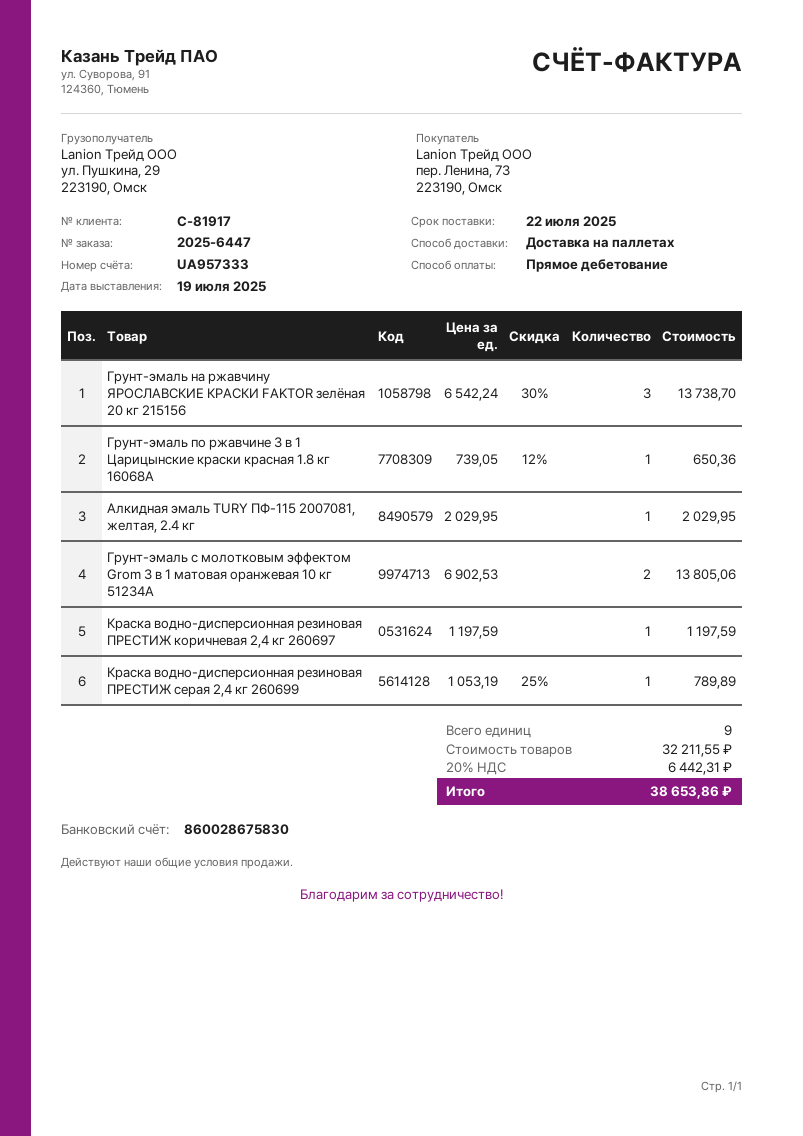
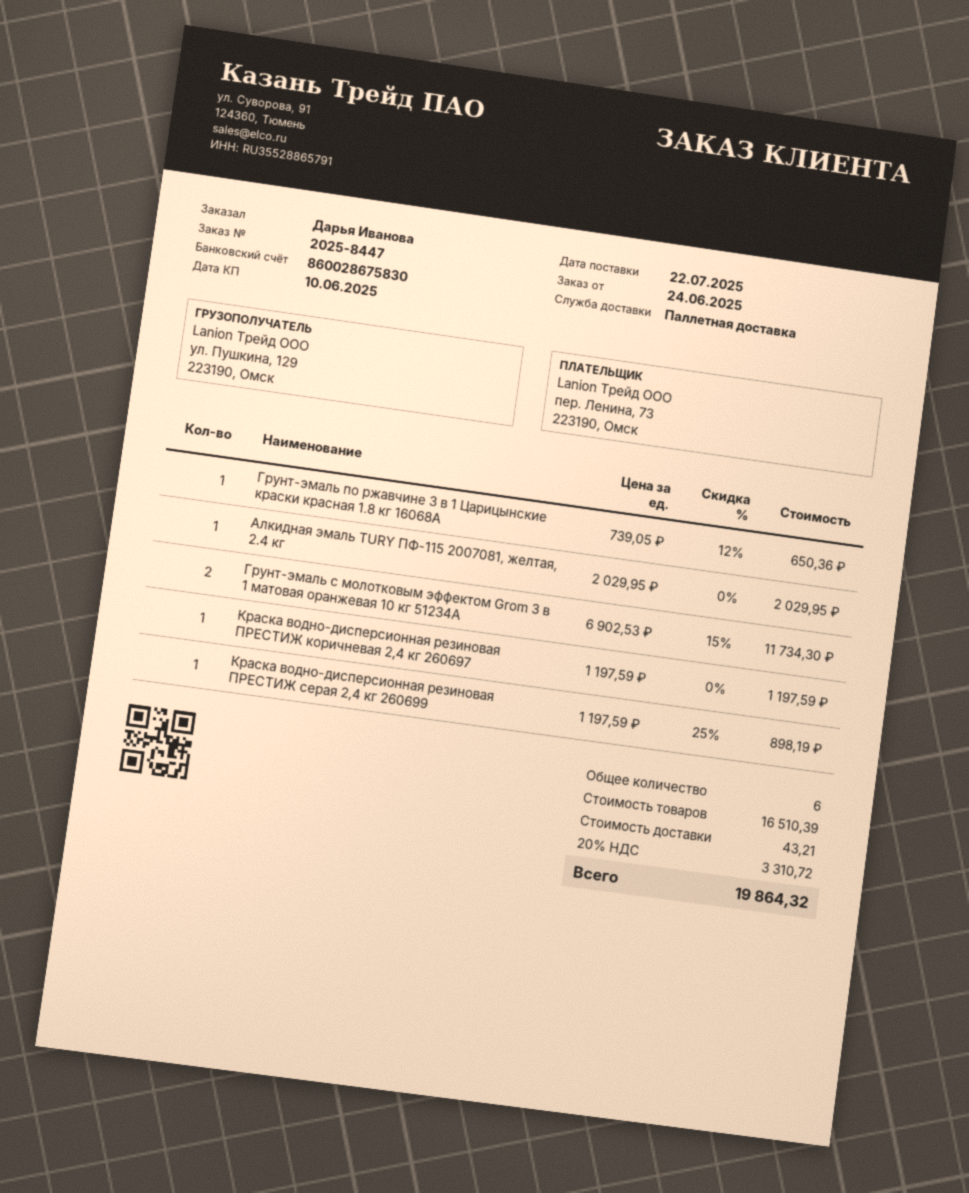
order number: 2025-6447 -> 2025-8447
ship to: ул. Пушкина, 29, 223190, Омск -> ул. Пушкина, 129, 223190, Омск
Грунт-эмаль на ржавчину ЯРОСЛАВСКИЕ КРАСКИ FAKTOR зелёная 20 кг 215156: 3 x 6542.24 - 30% = 13738.70 -> none
Грунт-эмаль с молотковым эффектом Grom 3 в 1 матовая оранжевая 10 кг 51234А: 2 x 6902.53 = 13805.06 -> 2 x 6902.53 - 15% = 11734.30
Краска водно-дисперсионная резиновая ПРЕСТИЖ серая 2,4 кг 260699: 1 x 1053.19 - 25% = 789.89 -> 1 x 1197.59 - 25% = 898.19
total quantity: 9 -> 6
subtotal: 32211.55 -> 16510.39
shipping: none -> 43.21
tax: 20% = 6442.31 -> 20% = 3310.72
total: 38653.86 -> 19864.32

